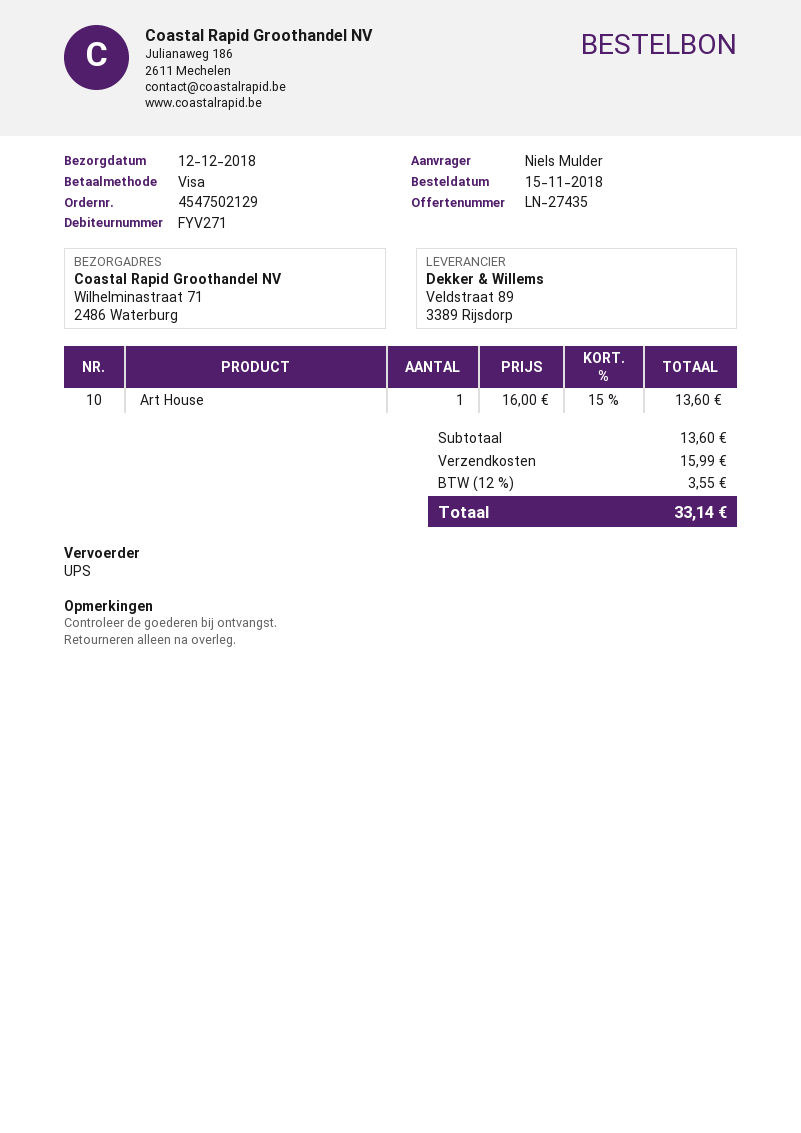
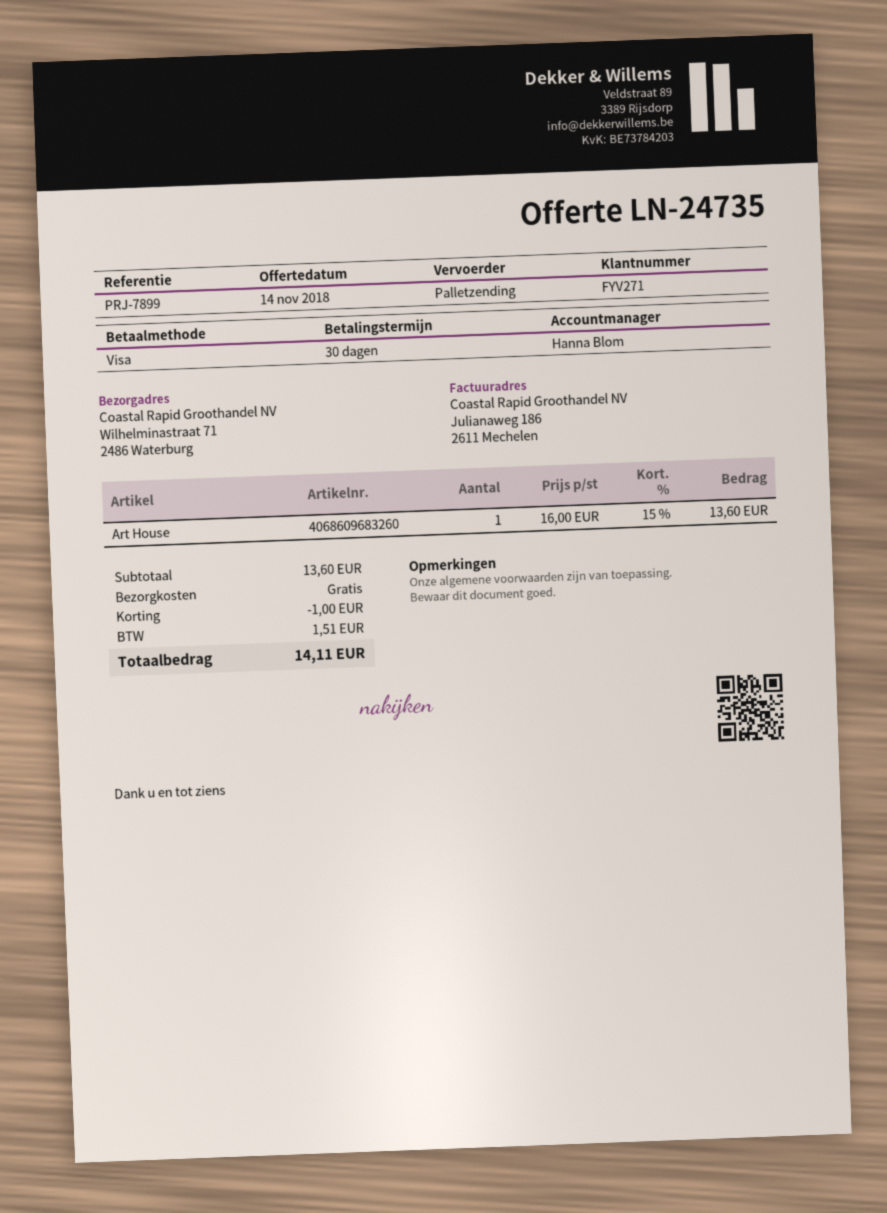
quote number: LN-27435 -> LN-24735
shipping method: UPS -> pallet freight
discount: none -> 1.00
shipping: 15.99 -> 0.00
tax: 3.55 -> 1.51
total: 33.14 -> 14.11

